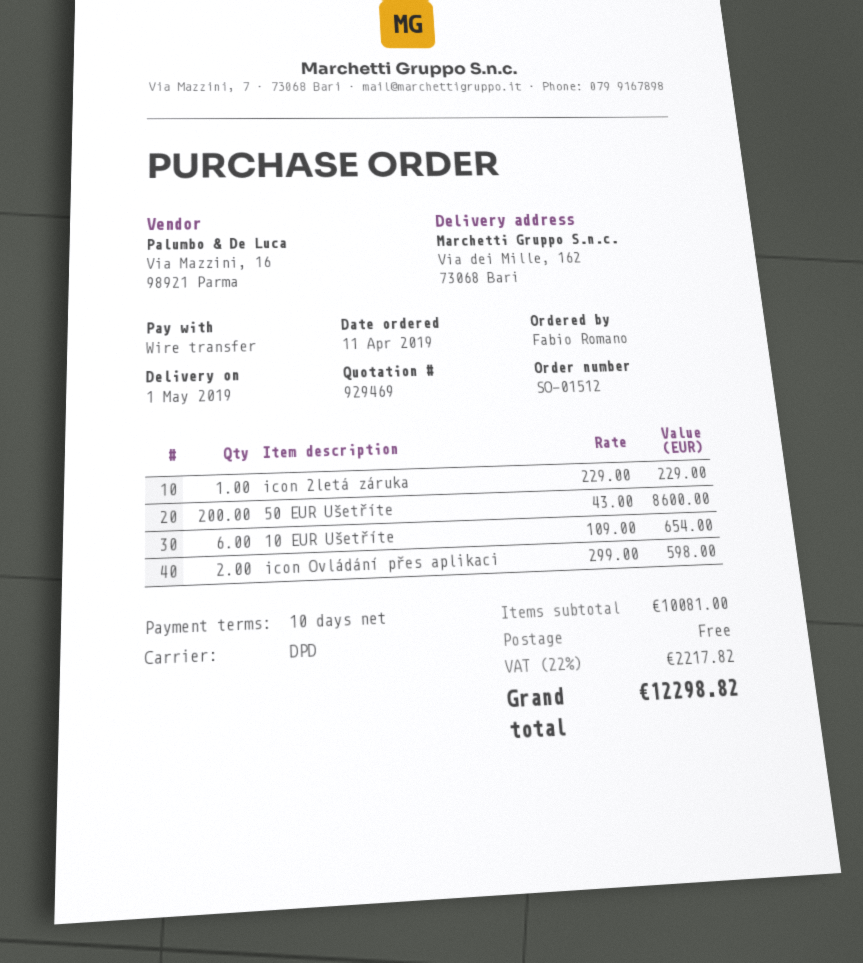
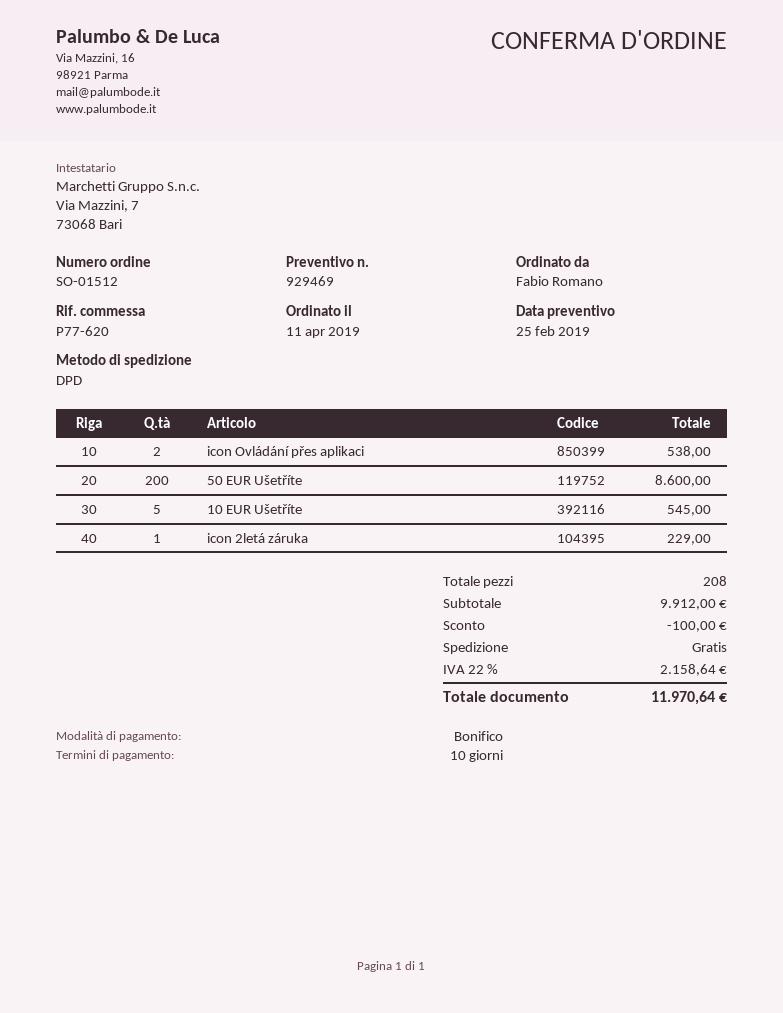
10 EUR Ušetříte: 6 for 654.00 -> 5 for 545.00
icon Ovládání přes aplikaci: 2 for 598.00 -> 2 for 538.00
subtotal: 10081.00 -> 9912.00
discount: none -> 100.00
tax: 22% = 2217.82 -> 22% = 2158.64
total: 12298.82 -> 11970.64

